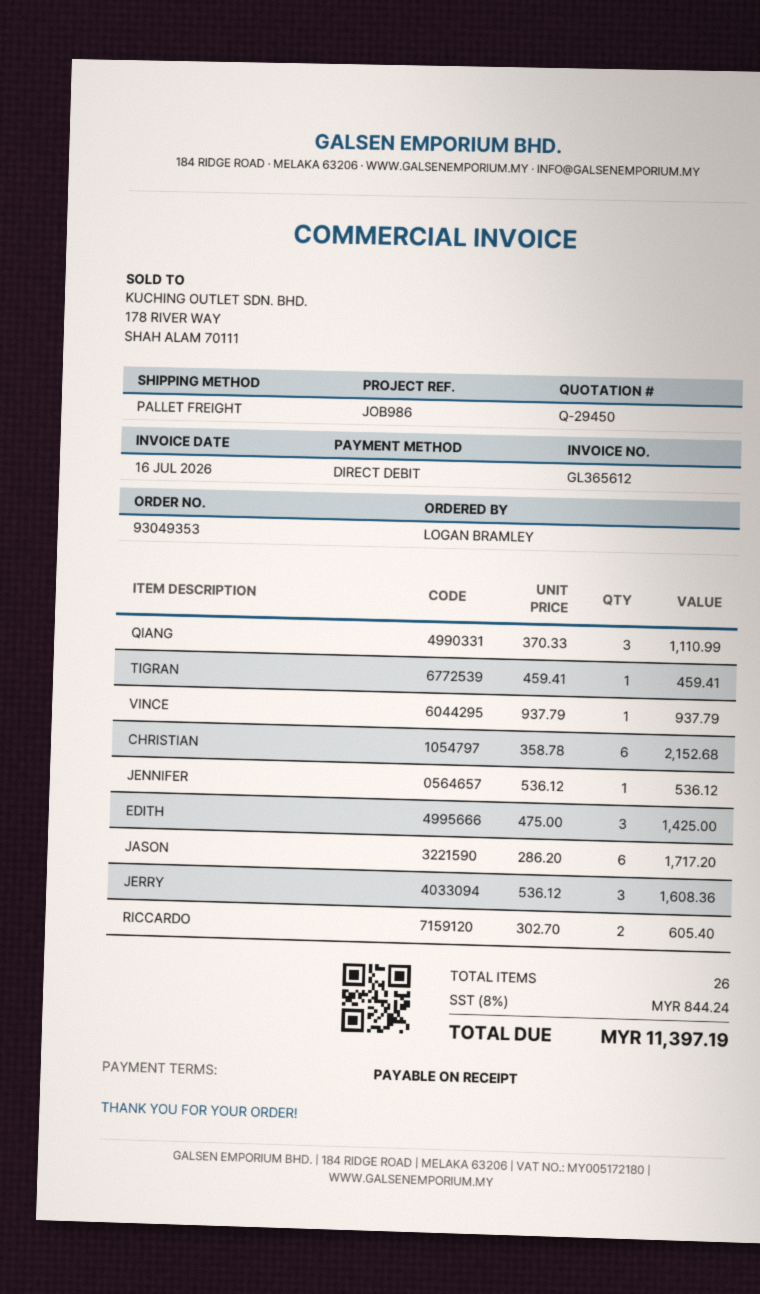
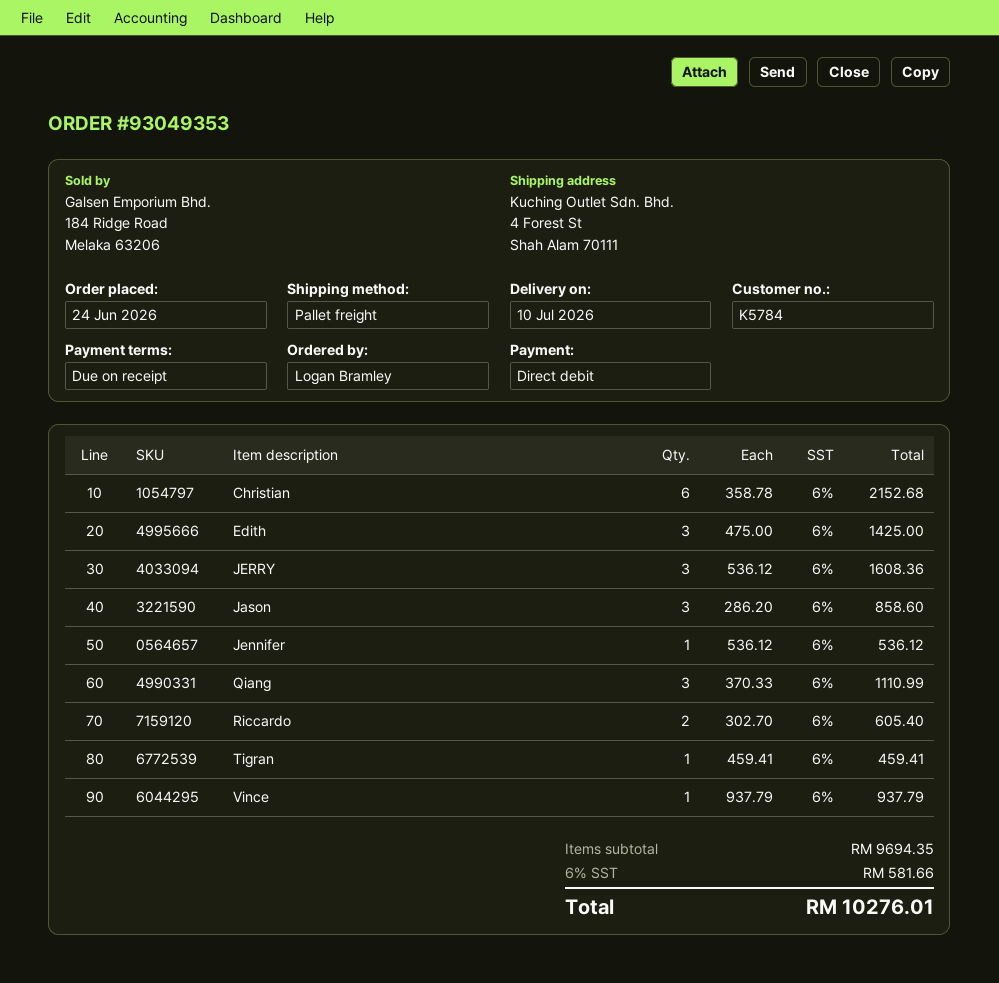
JASON: 6 x 286.20 = 1717.20 -> 3 x 286.20 = 858.60
tax: 8% = 844.24 -> 6% = 581.66
total: 11397.19 -> 10276.01

